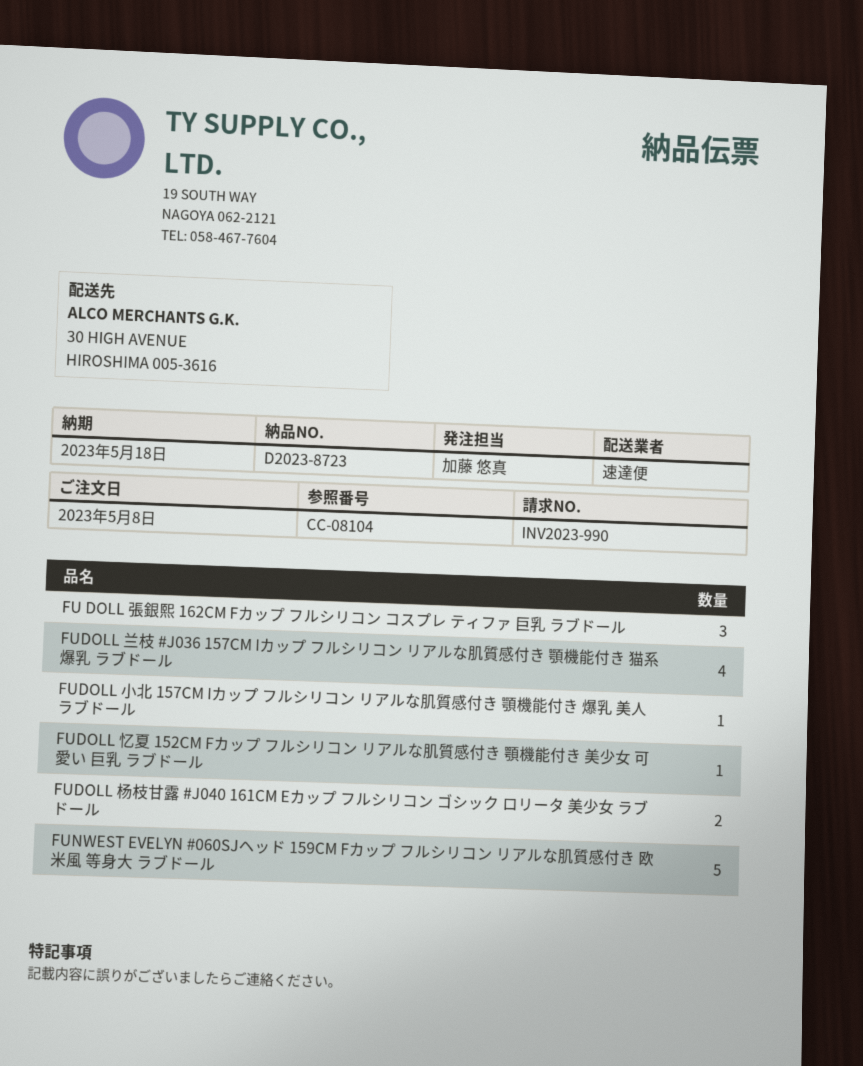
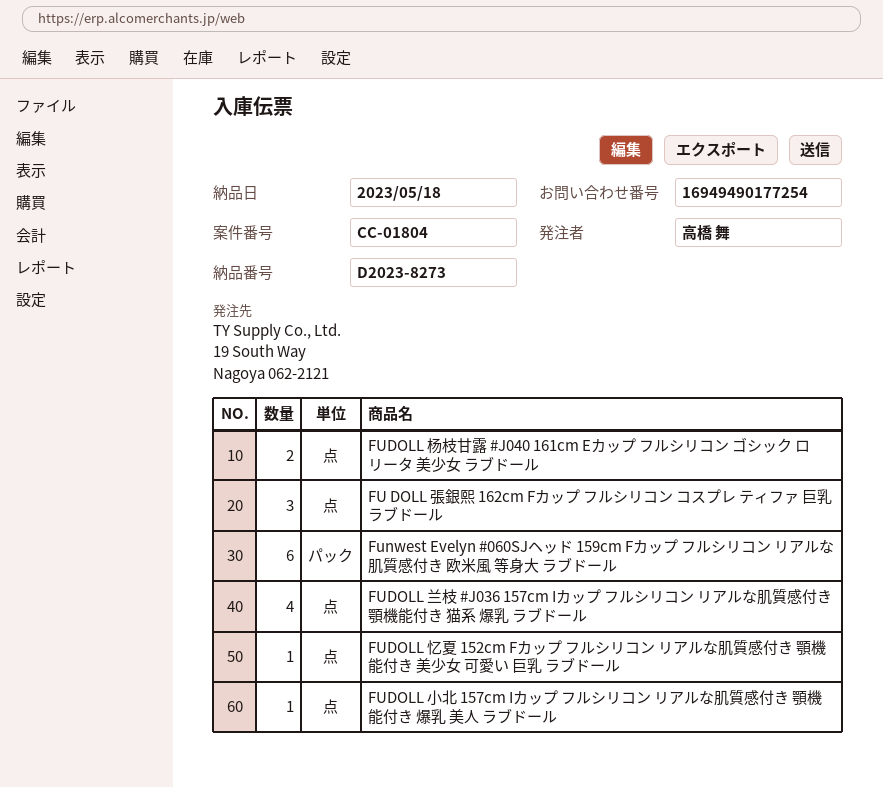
delivery note number: D2023-8723 -> D2023-8273
reference: CC-08104 -> CC-01804
ordered by: 加藤 悠真 -> 高橋 舞
FUNWEST EVELYN #060SJヘッド 159CM Fカップ フルシリコン リアルな肌質感付き 欧米風 等身大 ラブドール: 5 -> 6

